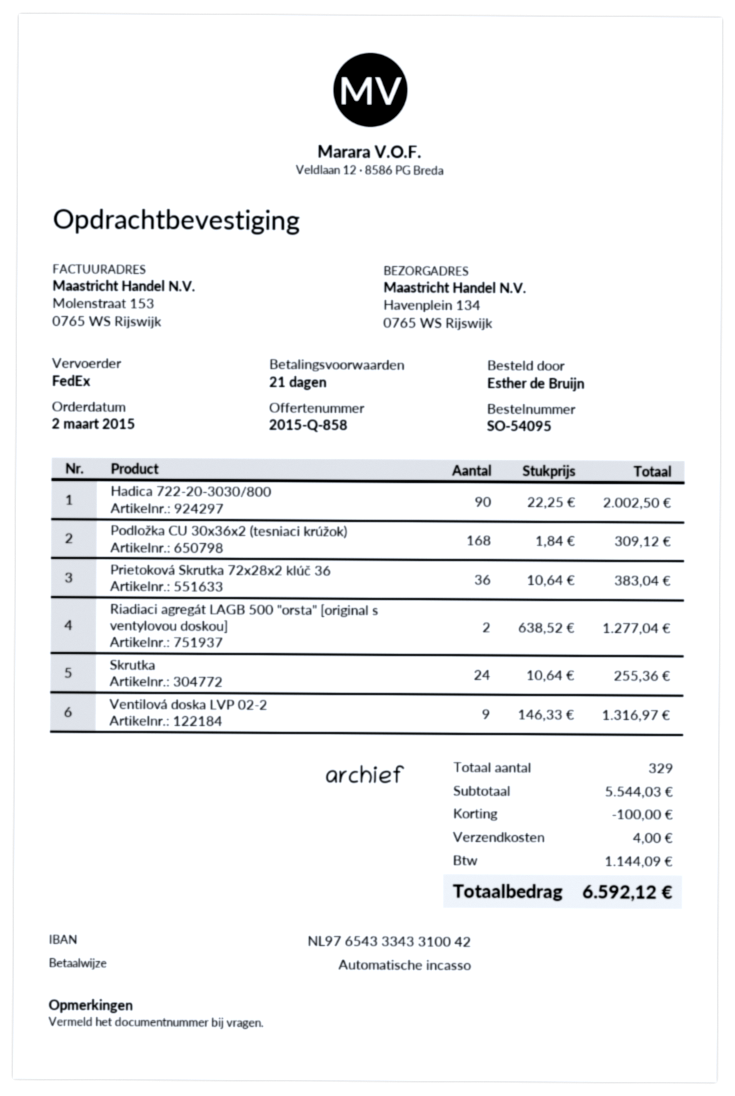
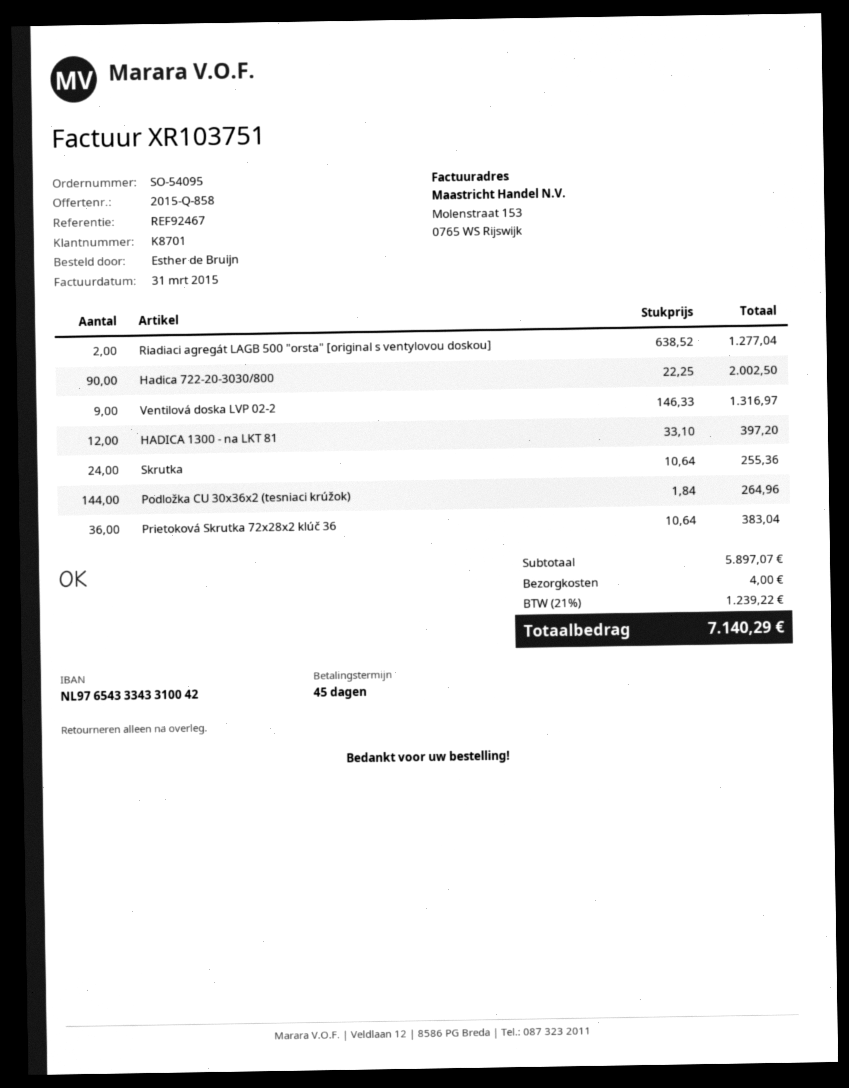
payment terms: 21 days -> 45 days
Podložka CU 30x36x2 (tesniaci krúžok): 168 x 1.84 = 309.12 -> 144 x 1.84 = 264.96
HADICA 1300 - na LKT 81: none -> 12 x 33.10 = 397.20
subtotal: 5544.03 -> 5897.07
discount: 100.00 -> none
tax: 1144.09 -> 1239.22
total: 6592.12 -> 7140.29

